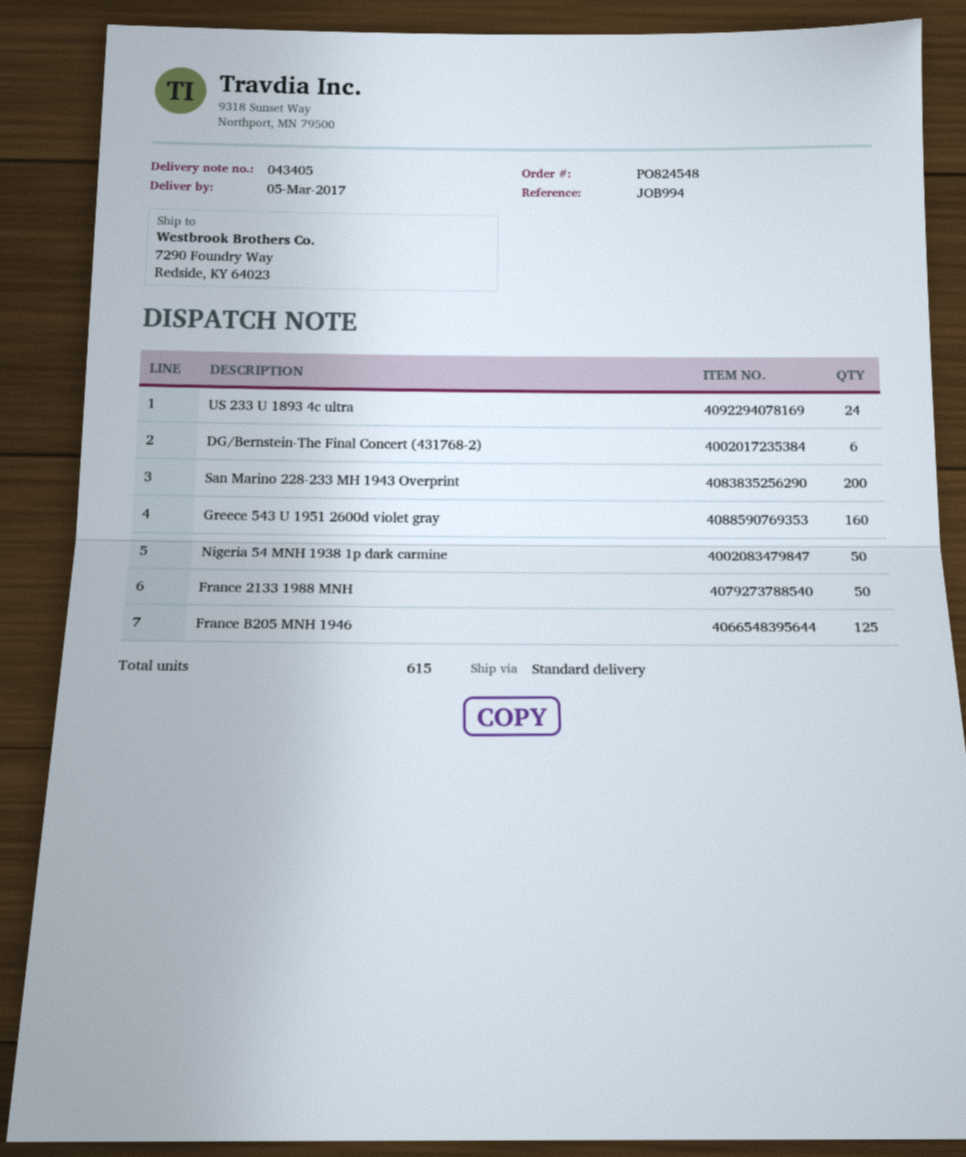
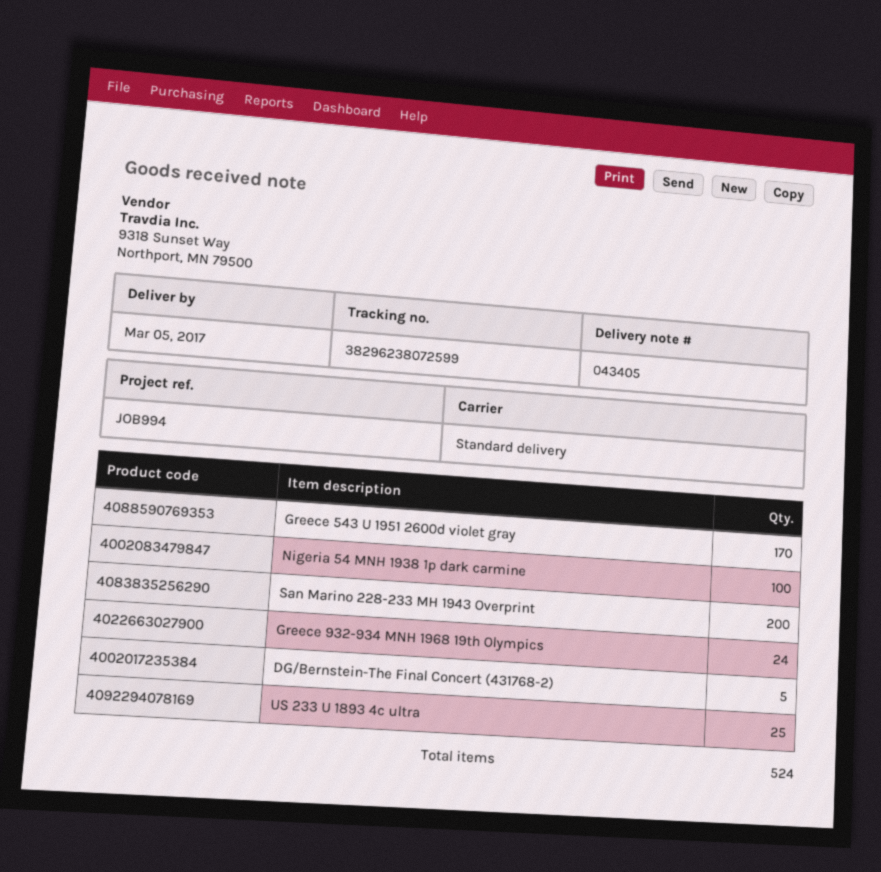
US 233 U 1893 4c ultra: 24 -> 25
DG/Bernstein-The Final Concert (431768-2): 6 -> 5
Greece 543 U 1951 2600d violet gray: 160 -> 170
Nigeria 54 MNH 1938 1p dark carmine: 50 -> 100
France 2133 1988 MNH: 50 -> none
France B205 MNH 1946: 125 -> none
Greece 932-934 MNH 1968 19th Olympics: none -> 24
total quantity: 615 -> 524

